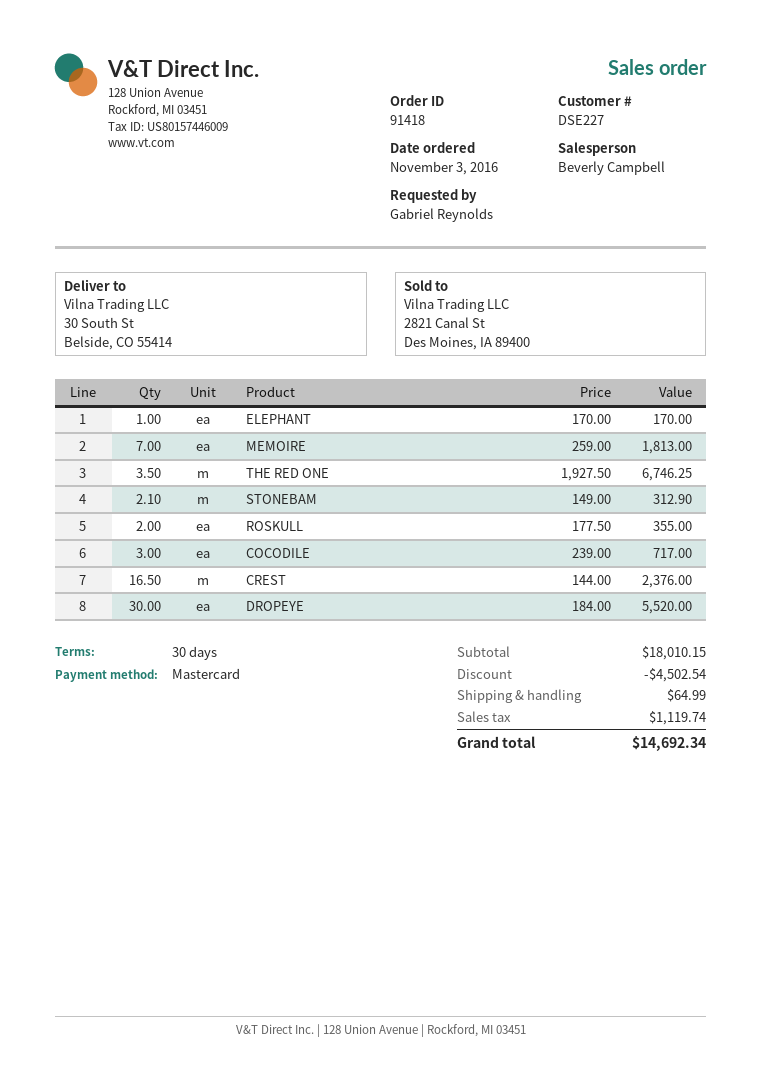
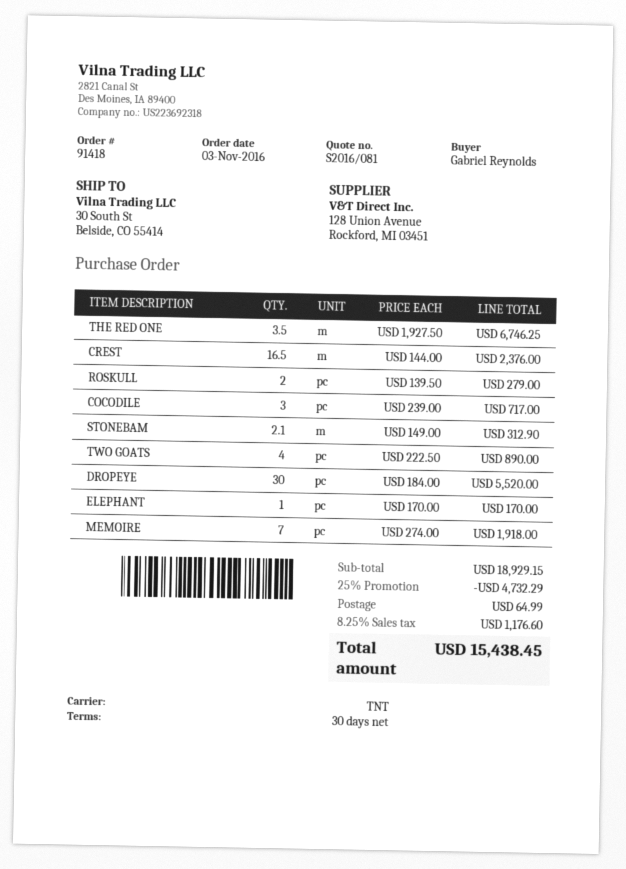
MEMOIRE: 7 x 259.00 = 1813.00 -> 7 x 274.00 = 1918.00
ROSKULL: 2 x 177.50 = 355.00 -> 2 x 139.50 = 279.00
TWO GOATS: none -> 4 x 222.50 = 890.00
subtotal: 18010.15 -> 18929.15
discount: 4502.54 -> 4732.29
tax: 1119.74 -> 1176.60
total: 14692.34 -> 15438.45

